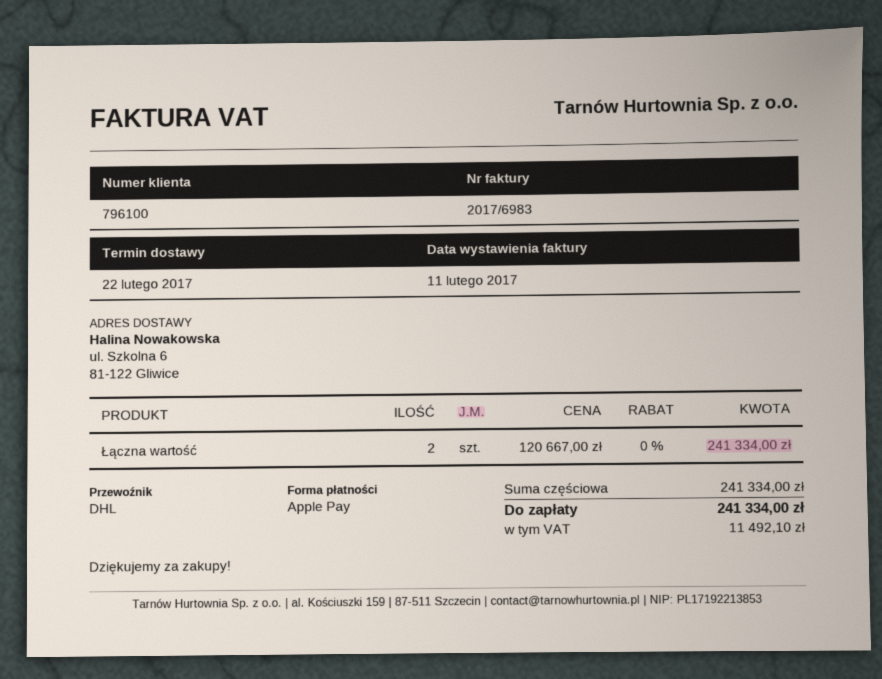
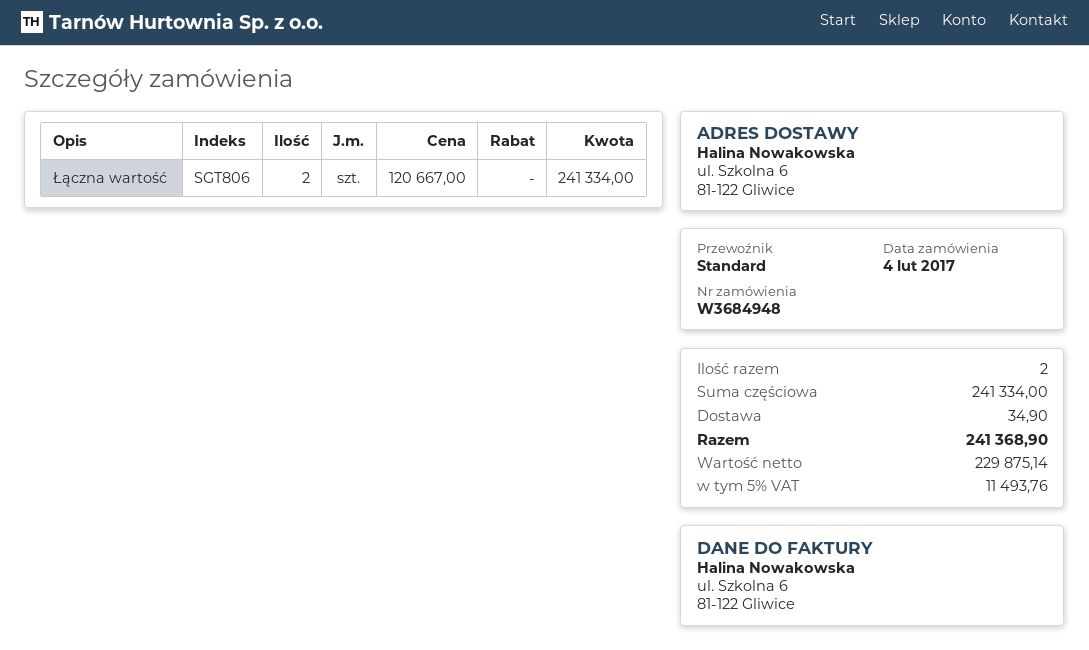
shipping method: DHL -> standard
shipping: none -> 34.90
tax: 11492.10 -> 11493.76
total: 241334.00 -> 241368.90

